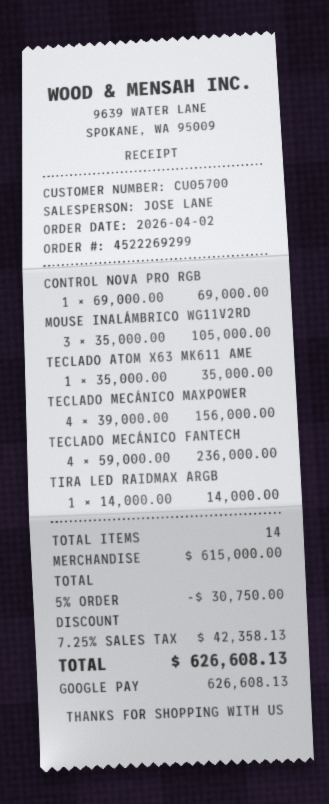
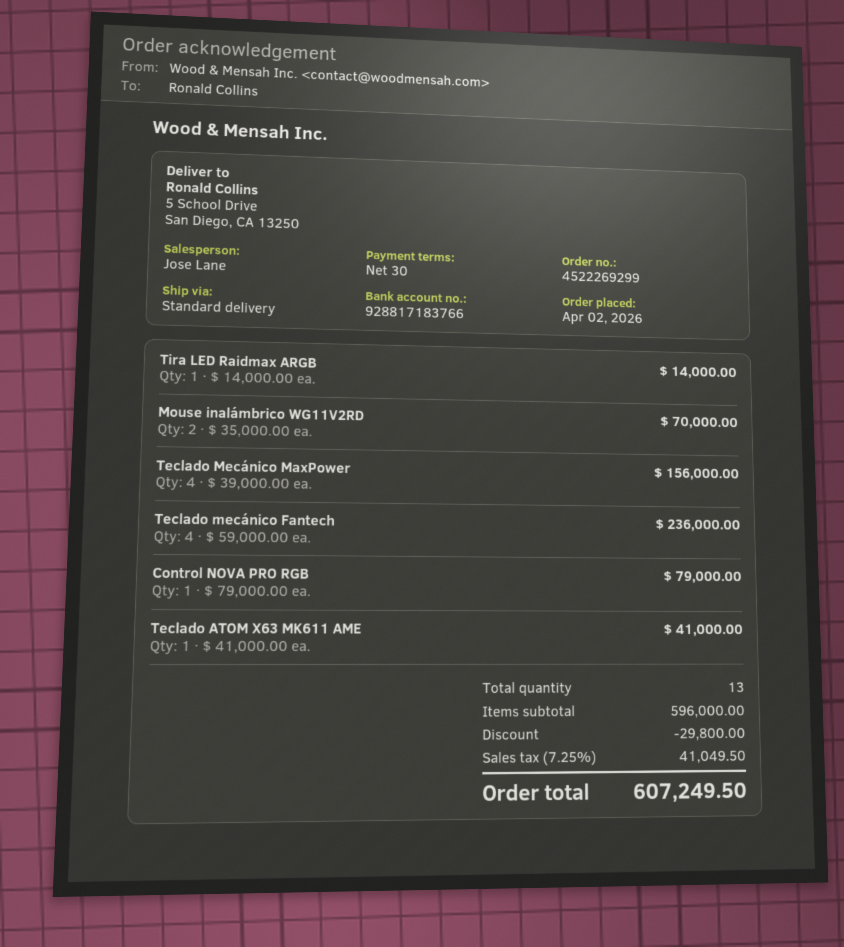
CONTROL NOVA PRO RGB: 1 x 69000.00 = 69000.00 -> 1 x 79000.00 = 79000.00
MOUSE INALÁMBRICO WG11V2RD: 3 x 35000.00 = 105000.00 -> 2 x 35000.00 = 70000.00
TECLADO ATOM X63 MK611 AME: 1 x 35000.00 = 35000.00 -> 1 x 41000.00 = 41000.00
total quantity: 14 -> 13
subtotal: 615000.00 -> 596000.00
discount: 30750.00 -> 29800.00
tax: 7.25% = 42358.13 -> 7.25% = 41049.50
total: 626608.13 -> 607249.50

